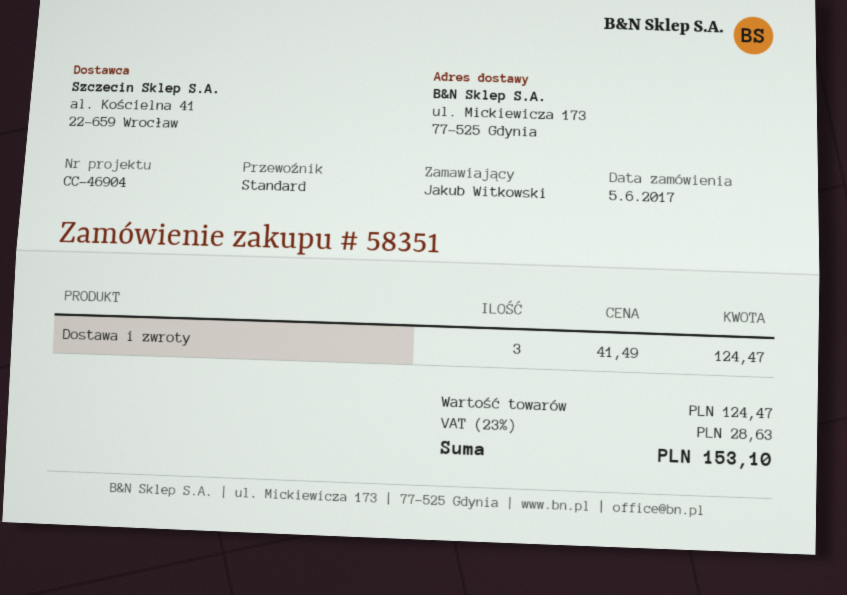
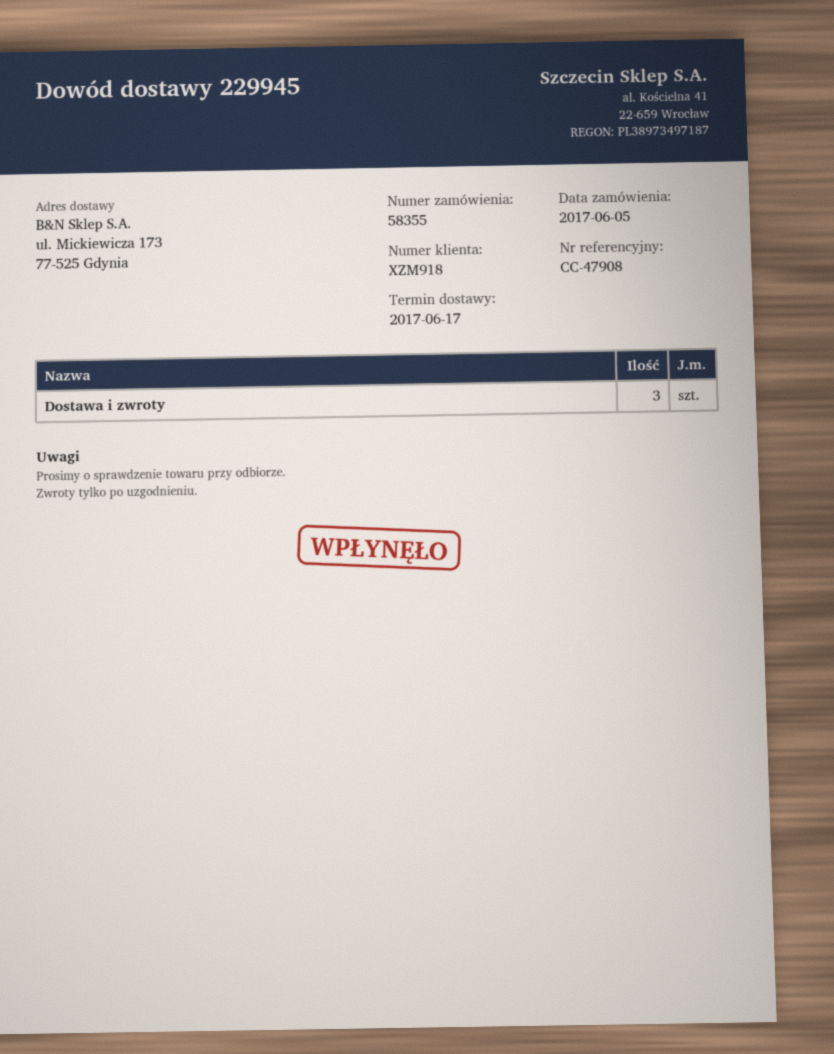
order number: 58351 -> 58355
reference: CC-46904 -> CC-47908

